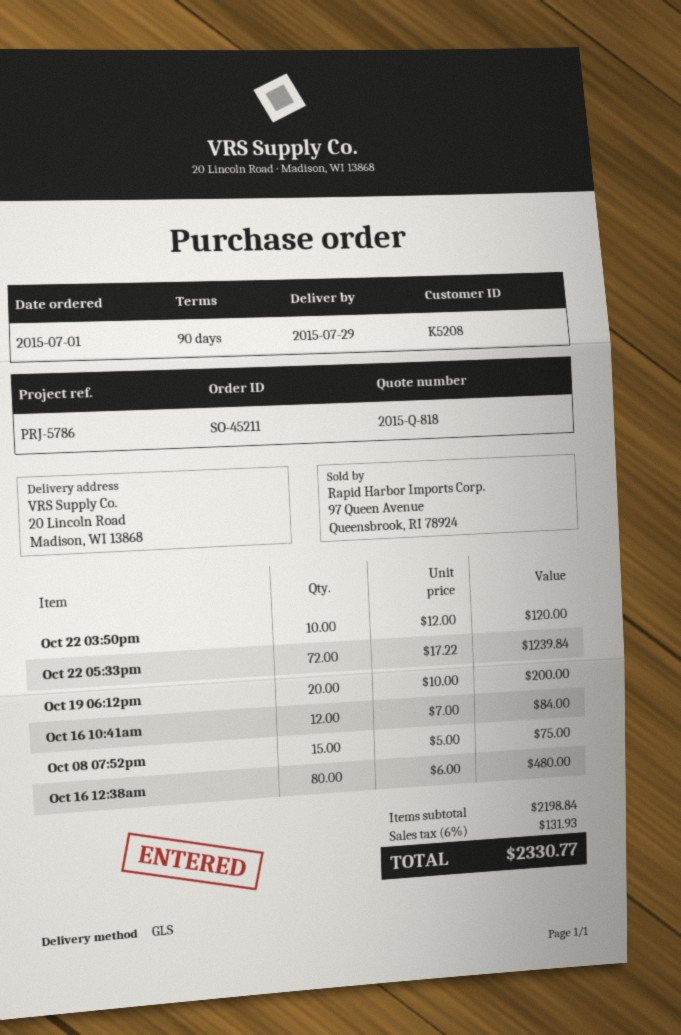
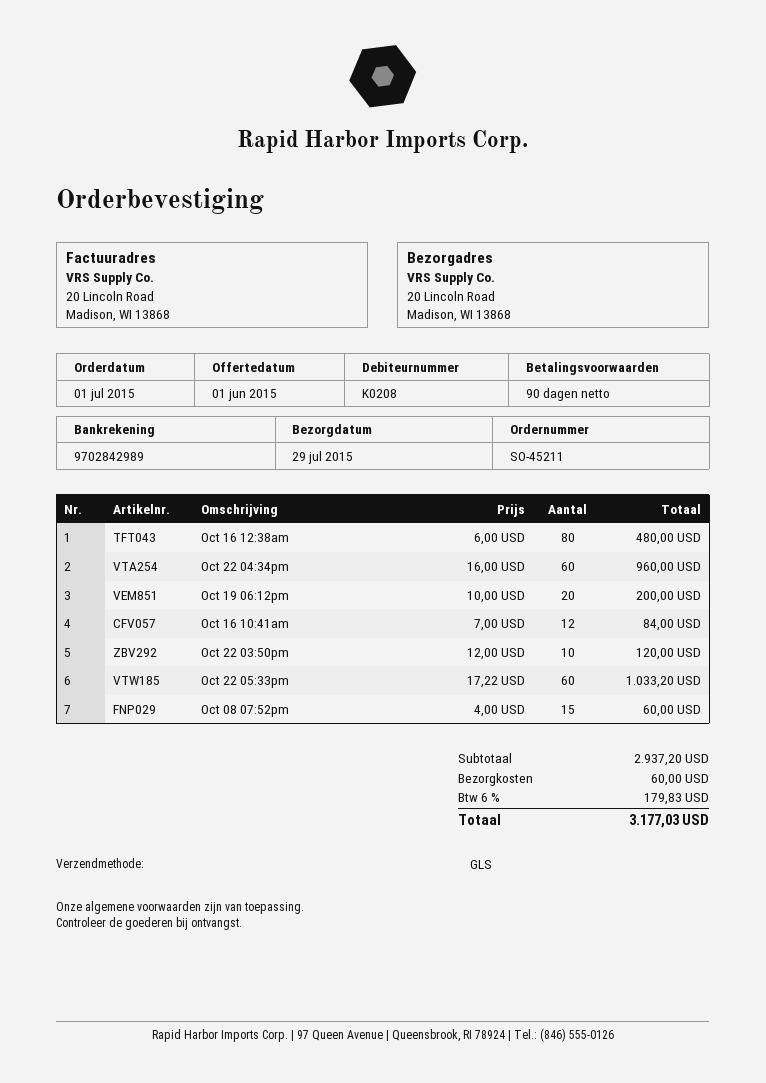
customer number: K5208 -> K0208
Oct 22 05:33pm: 72 x 17.22 = 1239.84 -> 60 x 17.22 = 1033.20
Oct 08 07:52pm: 15 x 5.00 = 75.00 -> 15 x 4.00 = 60.00
Oct 22 04:34pm: none -> 60 x 16.00 = 960.00
subtotal: 2198.84 -> 2937.20
shipping: none -> 60.00
tax: 6% = 131.93 -> 6% = 179.83
total: 2330.77 -> 3177.03

